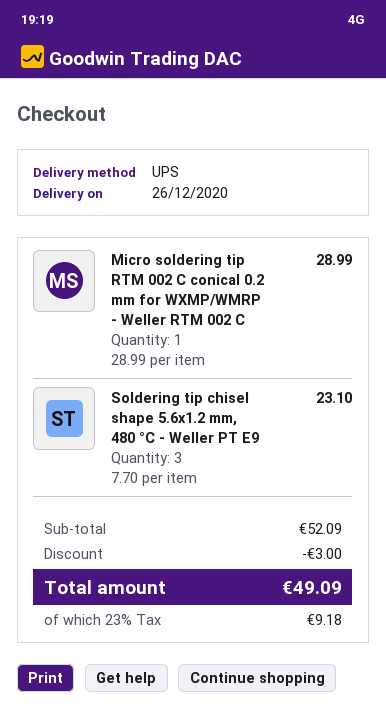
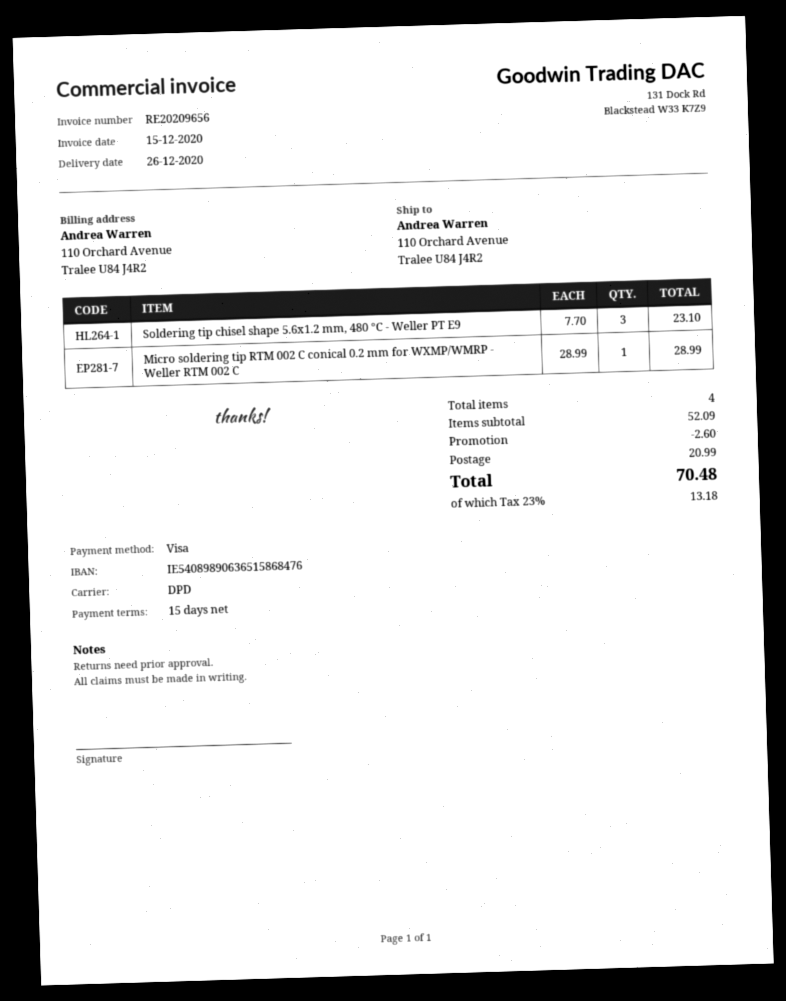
shipping method: UPS -> DPD
discount: 3.00 -> 2.60
shipping: none -> 20.99
tax: 23% = 9.18 -> 23% = 13.18
total: 49.09 -> 70.48

